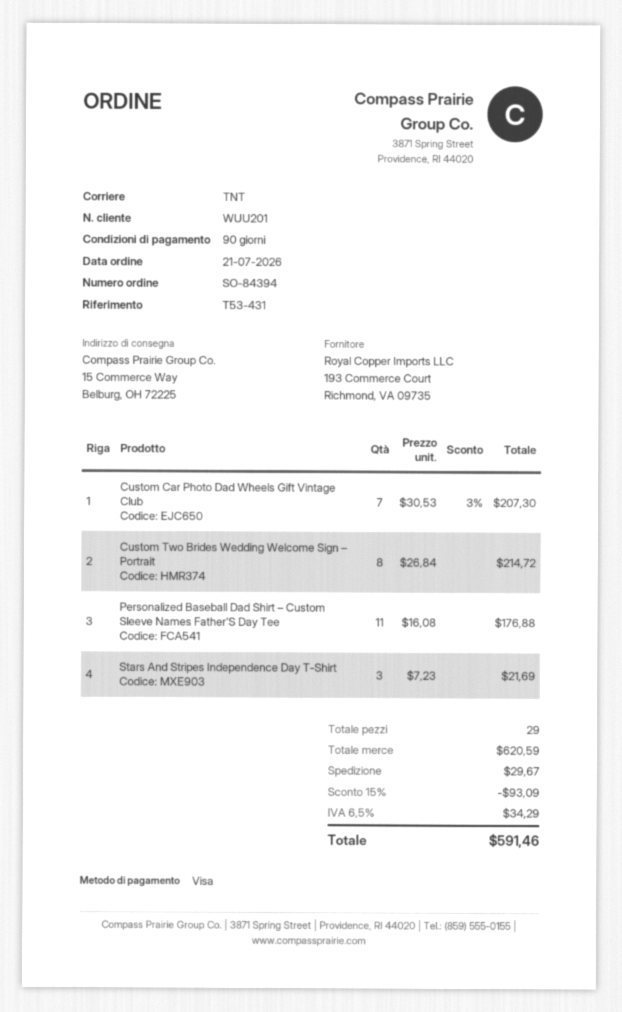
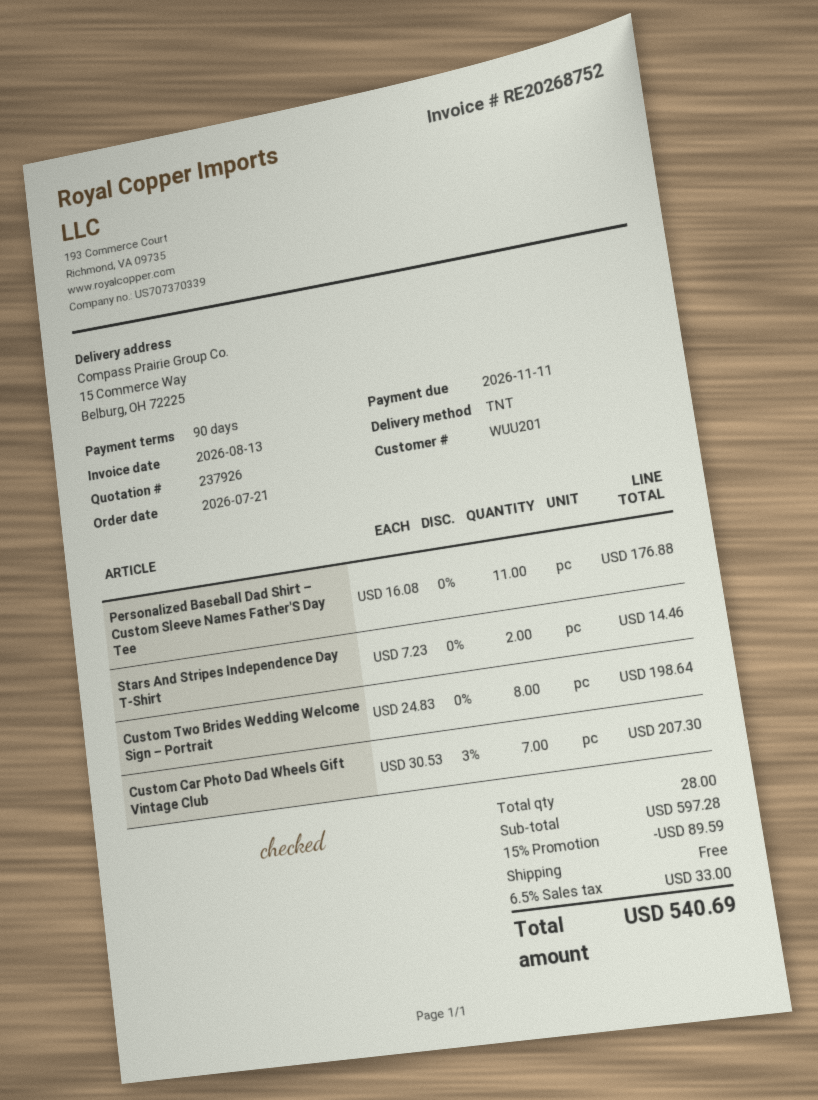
Custom Two Brides Wedding Welcome Sign – Portrait: 8 x 26.84 = 214.72 -> 8 x 24.83 = 198.64
Stars And Stripes Independence Day T-Shirt: 3 x 7.23 = 21.69 -> 2 x 7.23 = 14.46
total quantity: 29 -> 28
subtotal: 620.59 -> 597.28
discount: 15% = 93.09 -> 15% = 89.59
shipping: 29.67 -> 0.00
tax: 6.5% = 34.29 -> 6.5% = 33.00
total: 591.46 -> 540.69

